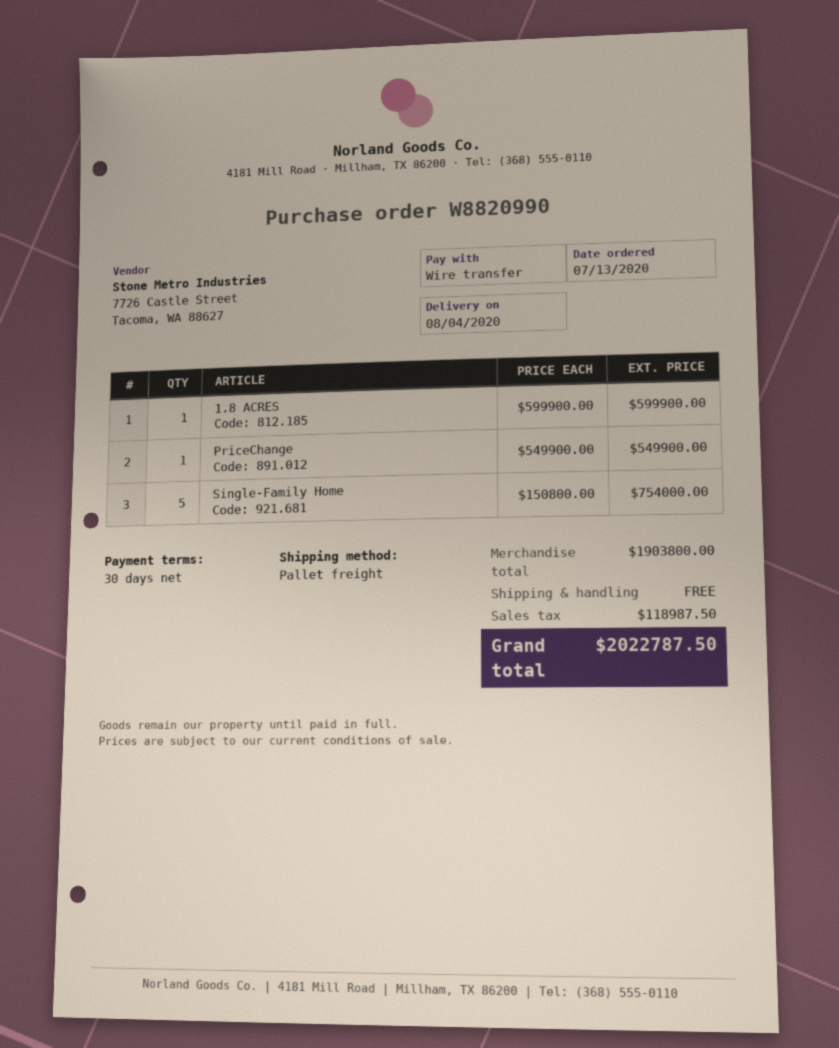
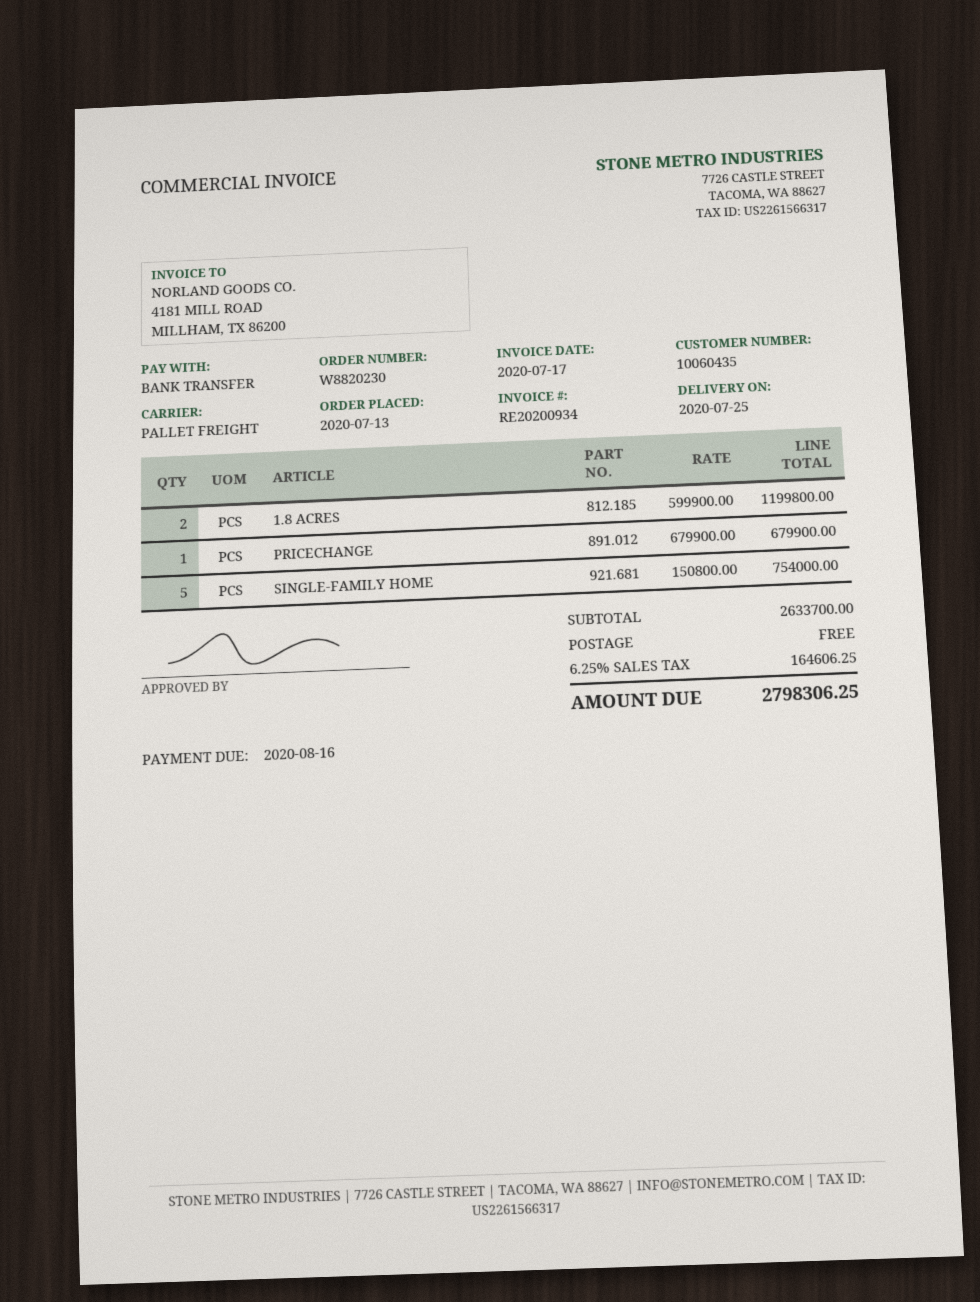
order number: W8820990 -> W8820230
delivery date: 2020-08-04 -> 2020-07-25
1.8 ACRES: 1 x 599900.00 = 599900.00 -> 2 x 599900.00 = 1199800.00
PriceChange: 1 x 549900.00 = 549900.00 -> 1 x 679900.00 = 679900.00
subtotal: 1903800.00 -> 2633700.00
tax: 118987.50 -> 164606.25
total: 2022787.50 -> 2798306.25

